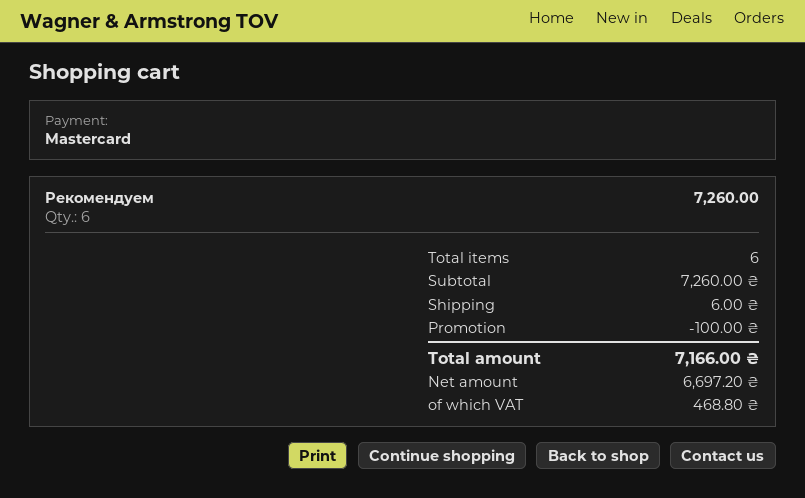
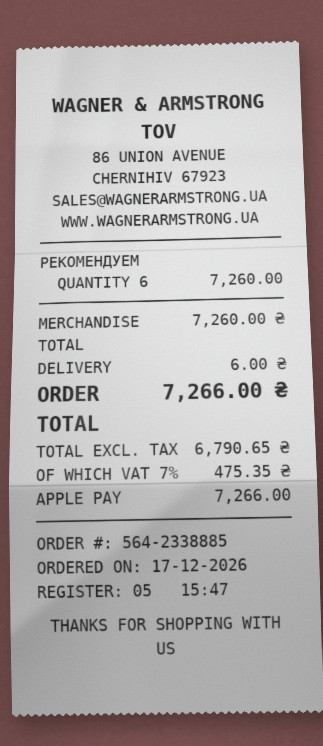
payment method: Mastercard -> Apple Pay
discount: 100.00 -> none
net: 6697.20 -> 6790.65
tax: 468.80 -> 475.35
total: 7166.00 -> 7266.00

